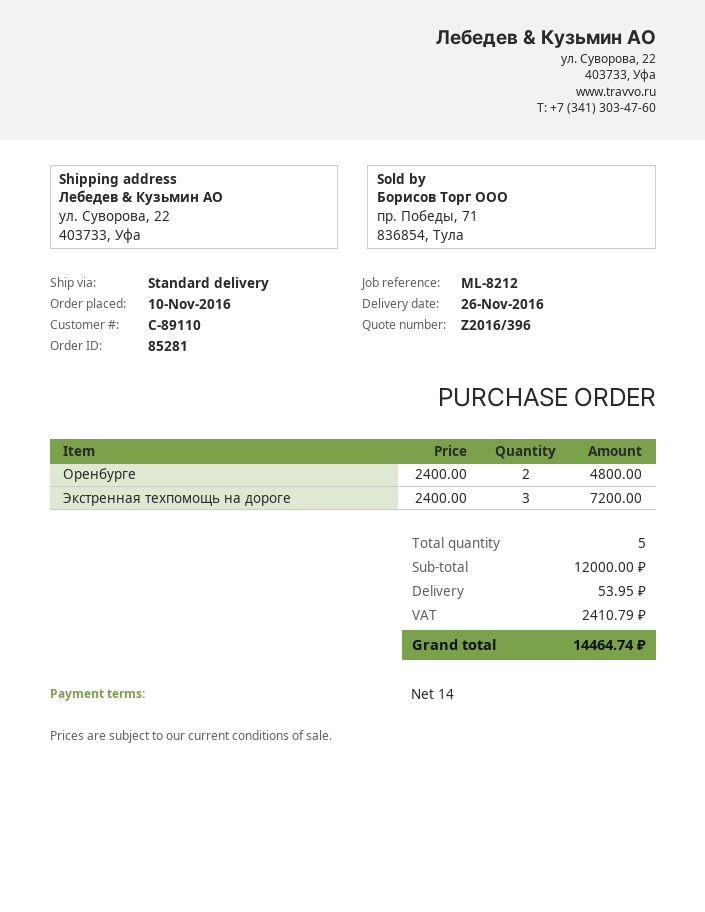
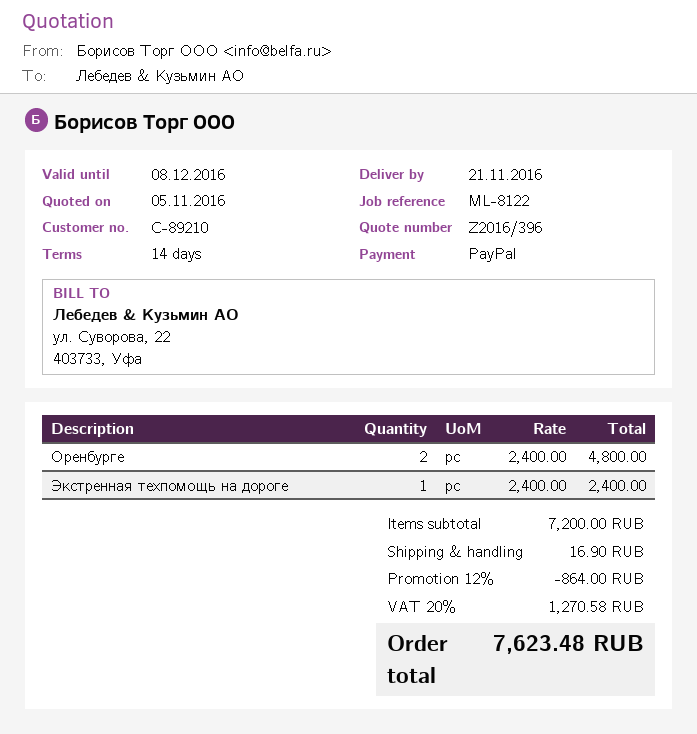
delivery date: 2016-11-26 -> 2016-11-21
customer number: C-89110 -> C-89210
reference: ML-8212 -> ML-8122
Экстренная техпомощь на дороге: 3 x 2400.00 = 7200.00 -> 1 x 2400.00 = 2400.00
subtotal: 12000.00 -> 7200.00
discount: none -> 12% = 864.00
shipping: 53.95 -> 16.90
tax: 2410.79 -> 1270.58
total: 14464.74 -> 7623.48

